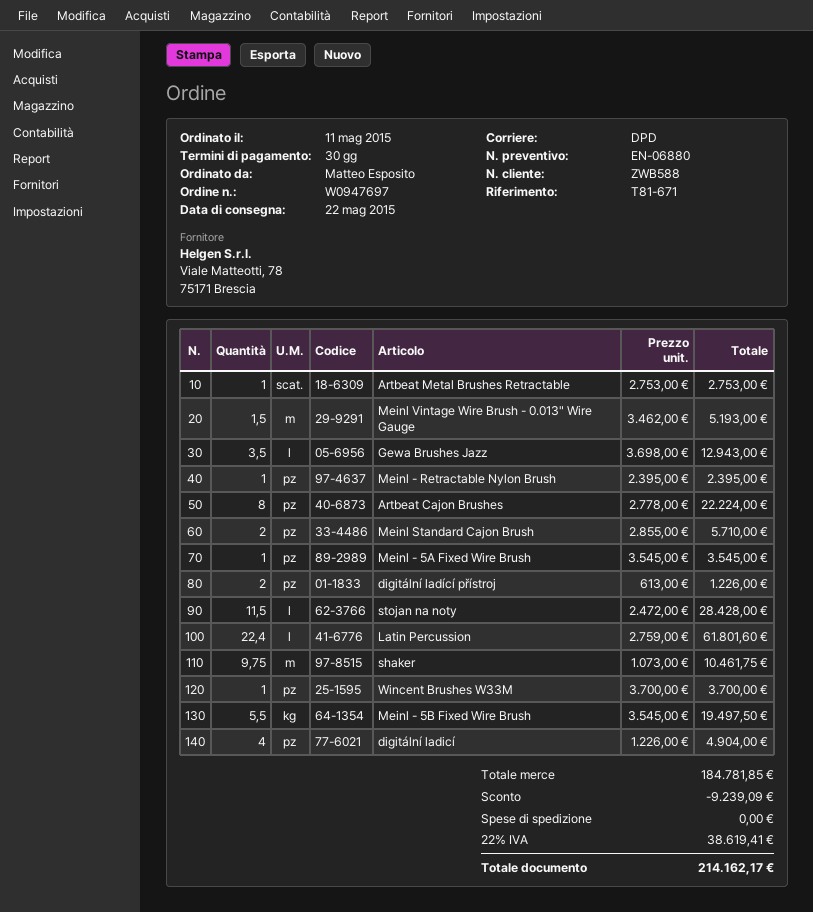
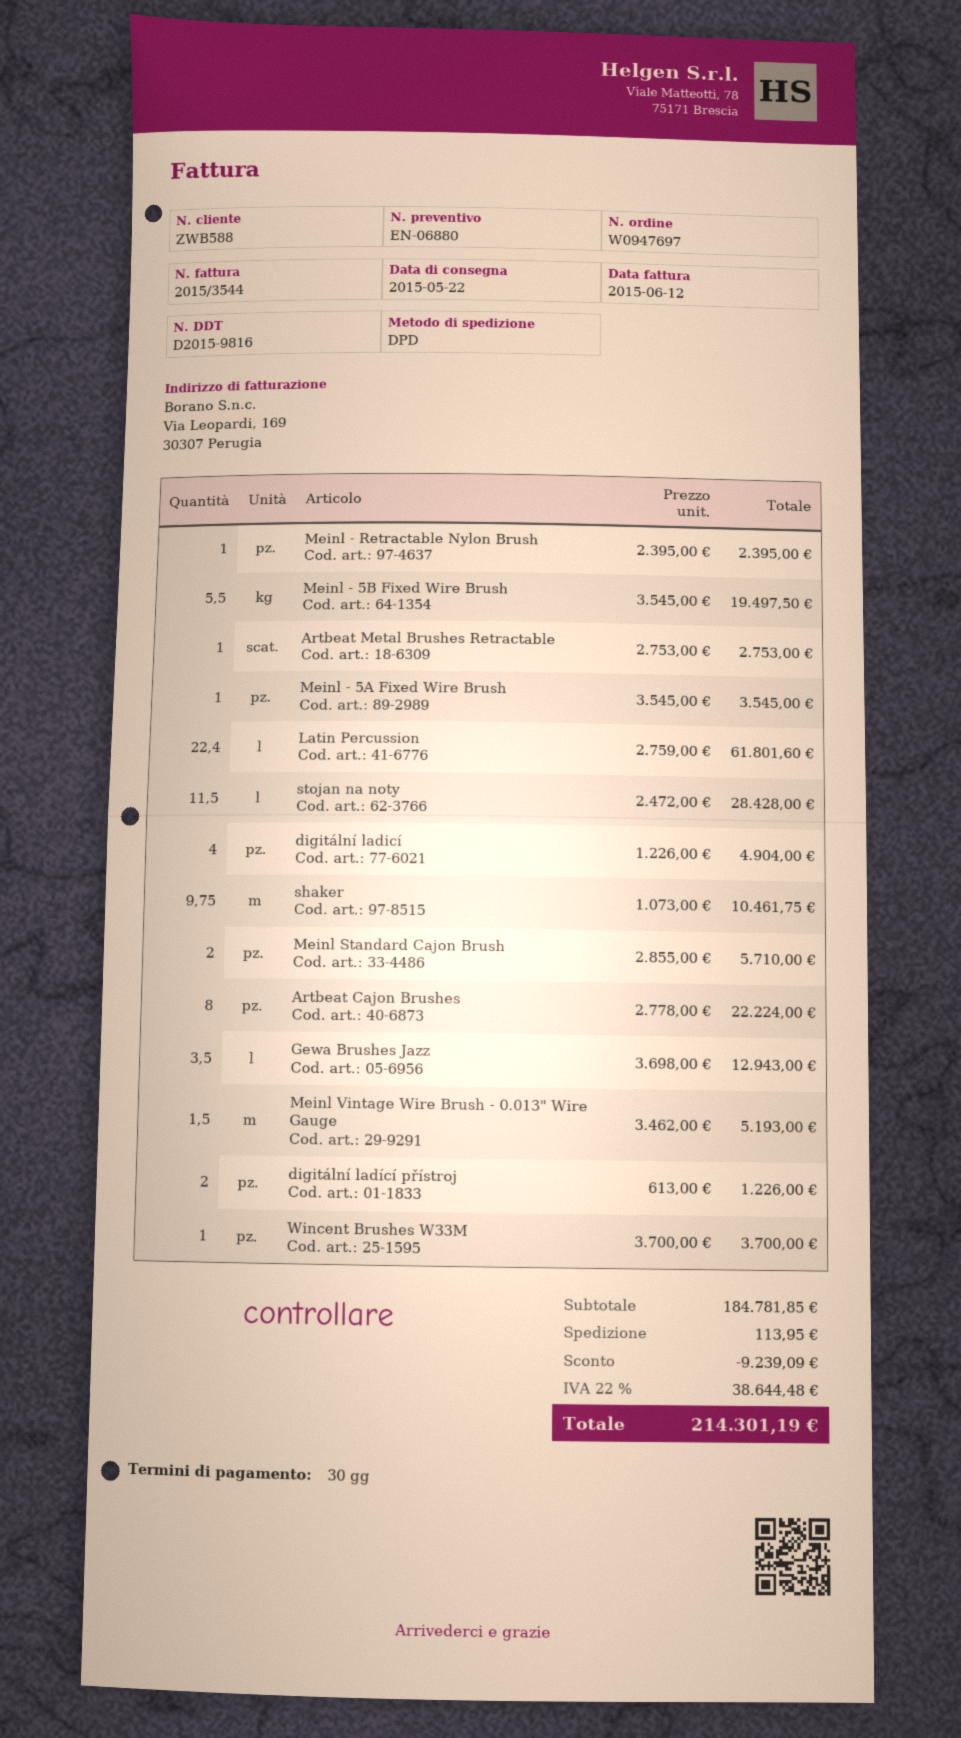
shipping: 0.00 -> 113.95
tax: 22% = 38619.41 -> 22% = 38644.48
total: 214162.17 -> 214301.19

